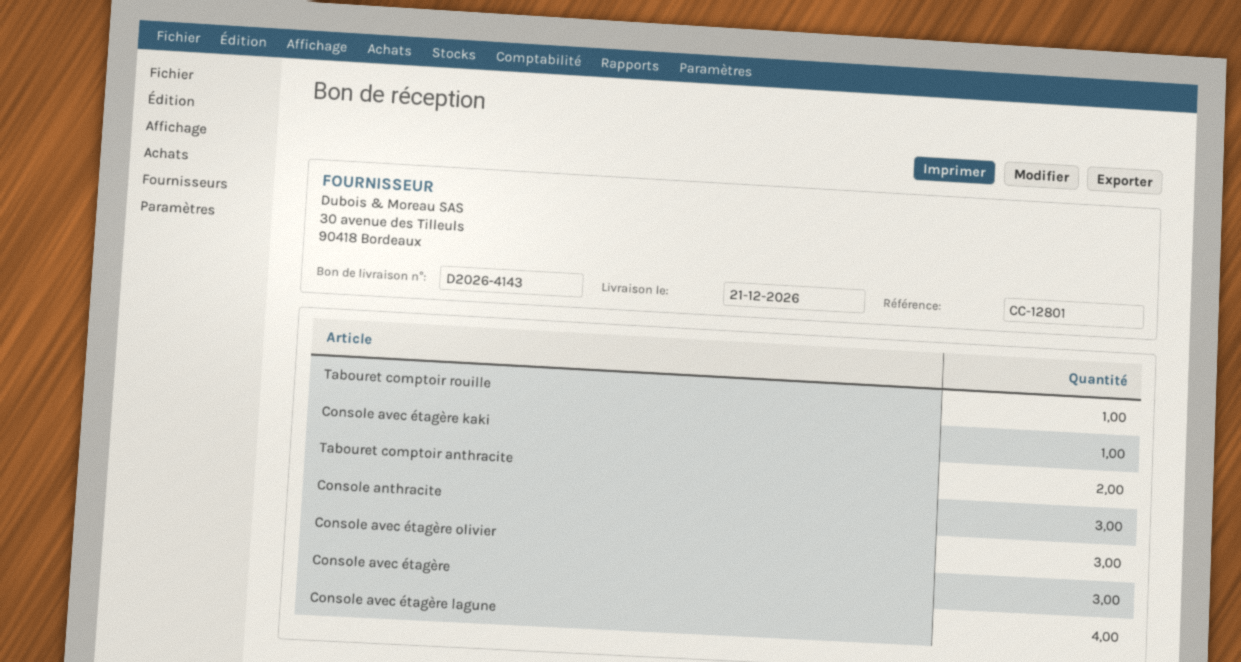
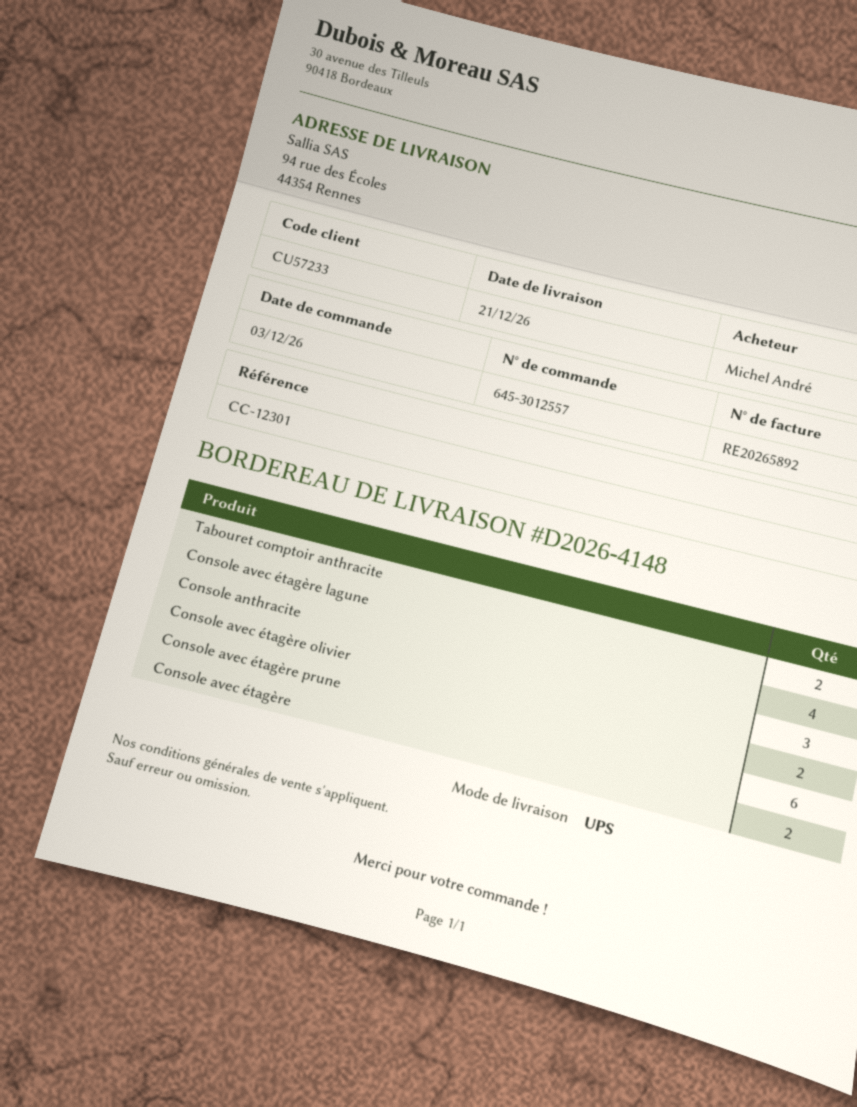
delivery note number: D2026-4143 -> D2026-4148
reference: CC-12801 -> CC-12301
Tabouret comptoir rouille: 1 -> none
Console avec étagère kaki: 1 -> none
Console avec étagère olivier: 3 -> 2
Console avec étagère: 3 -> 2
Console avec étagère prune: none -> 6

